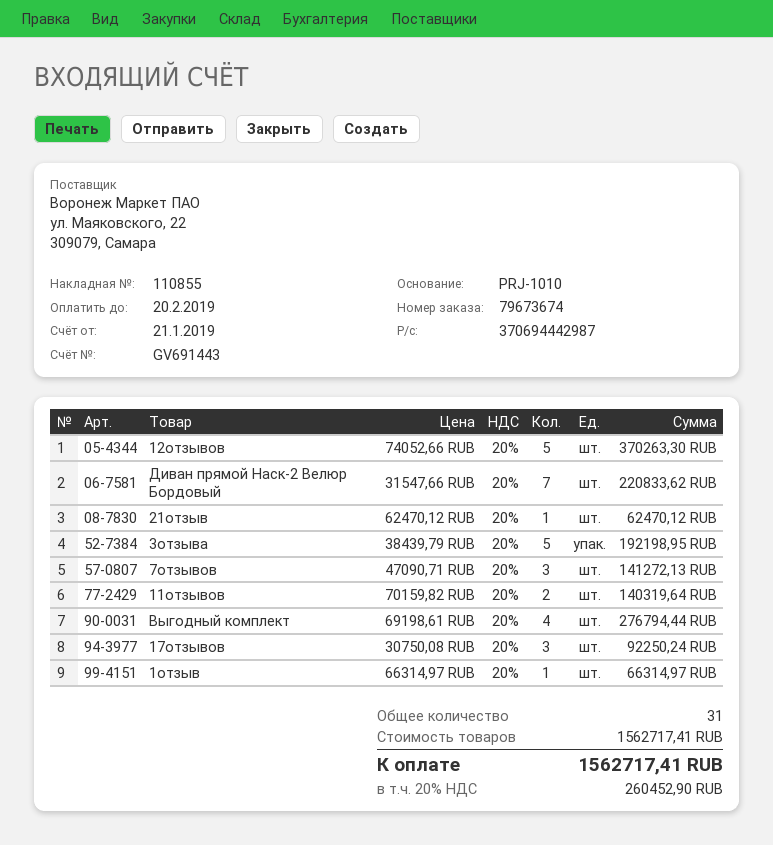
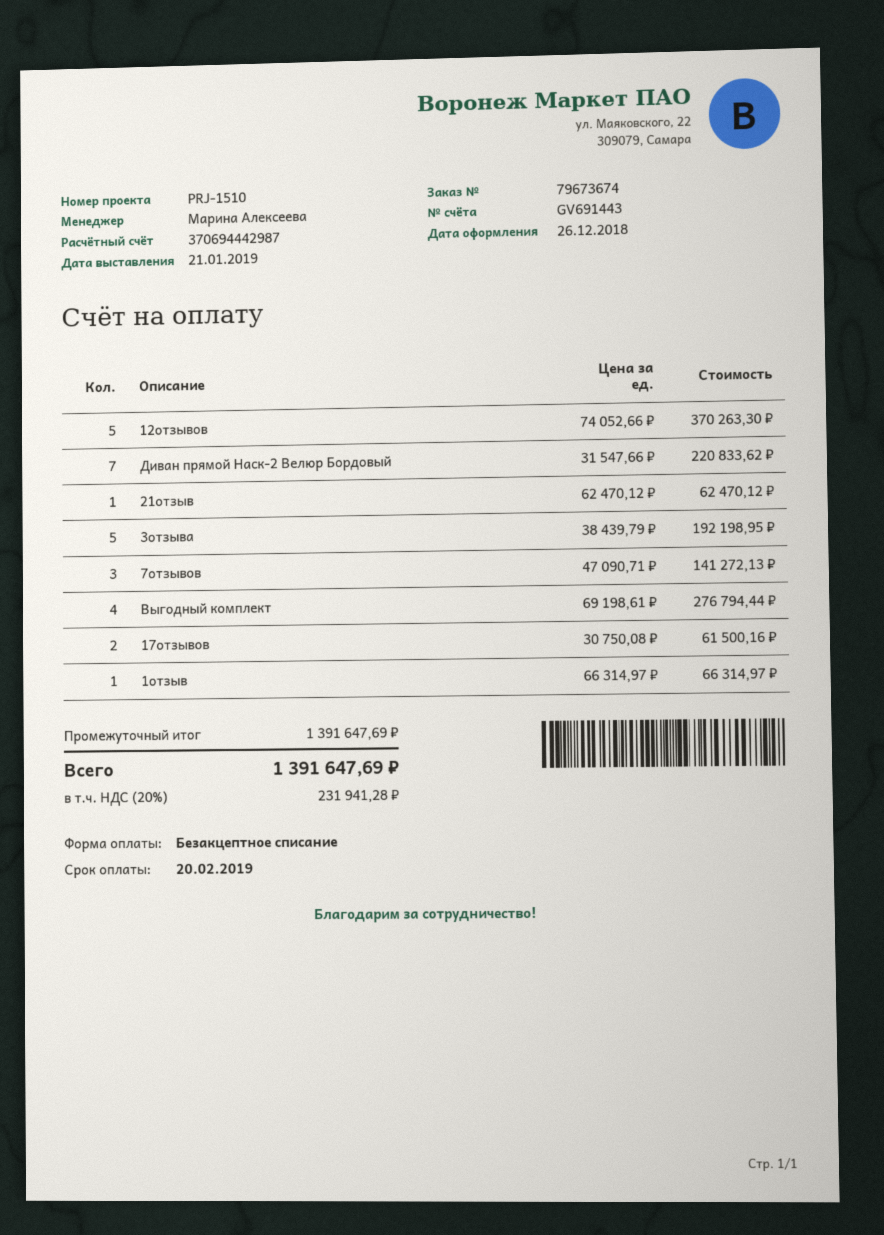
reference: PRJ-1010 -> PRJ-1510
11отзывов: 2 x 70159.82 = 140319.64 -> none
17отзывов: 3 x 30750.08 = 92250.24 -> 2 x 30750.08 = 61500.16
subtotal: 1562717.41 -> 1391647.69
tax: 20% = 260452.90 -> 20% = 231941.28
total: 1562717.41 -> 1391647.69

